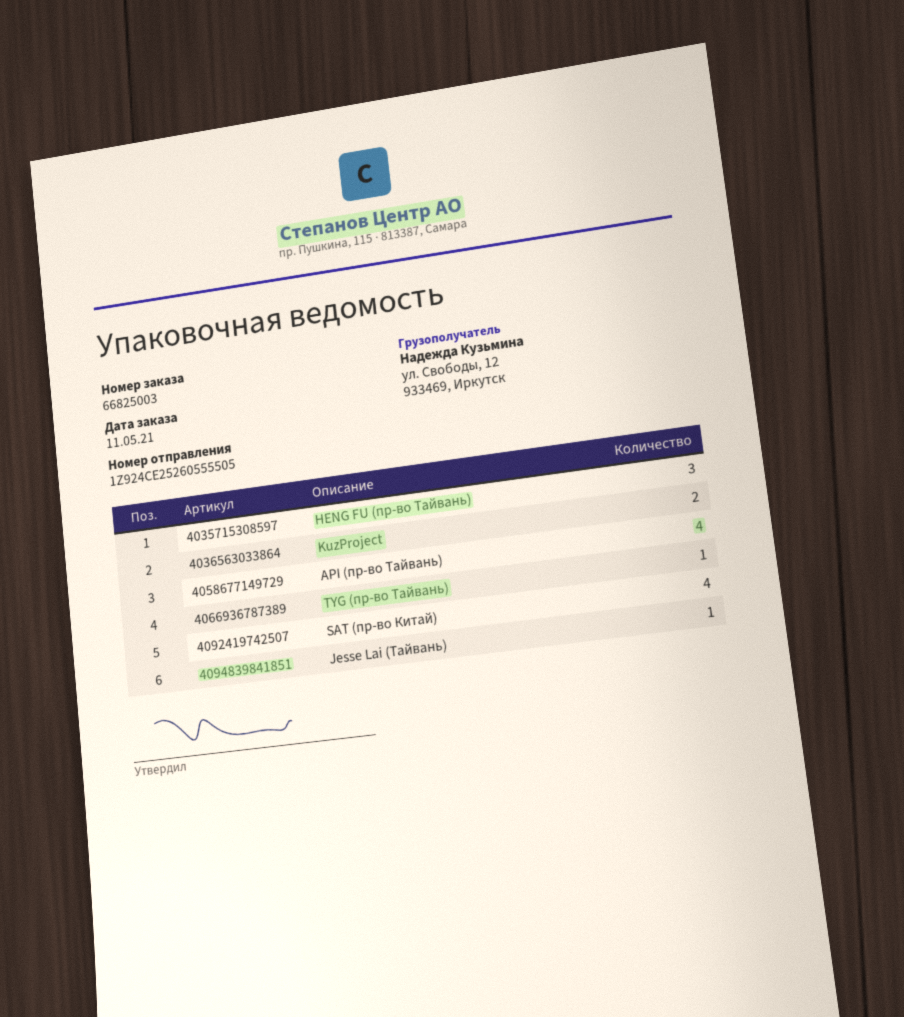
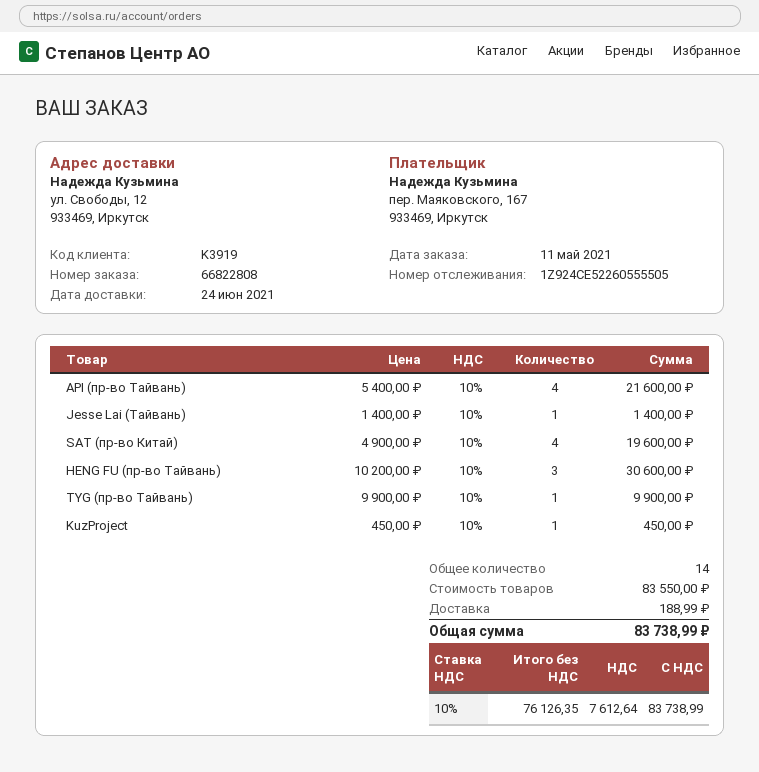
order number: 66825003 -> 66822808
tracking number: 1Z924CE25260555505 -> 1Z924CE52260555505
KuzProject: 2 -> 1

